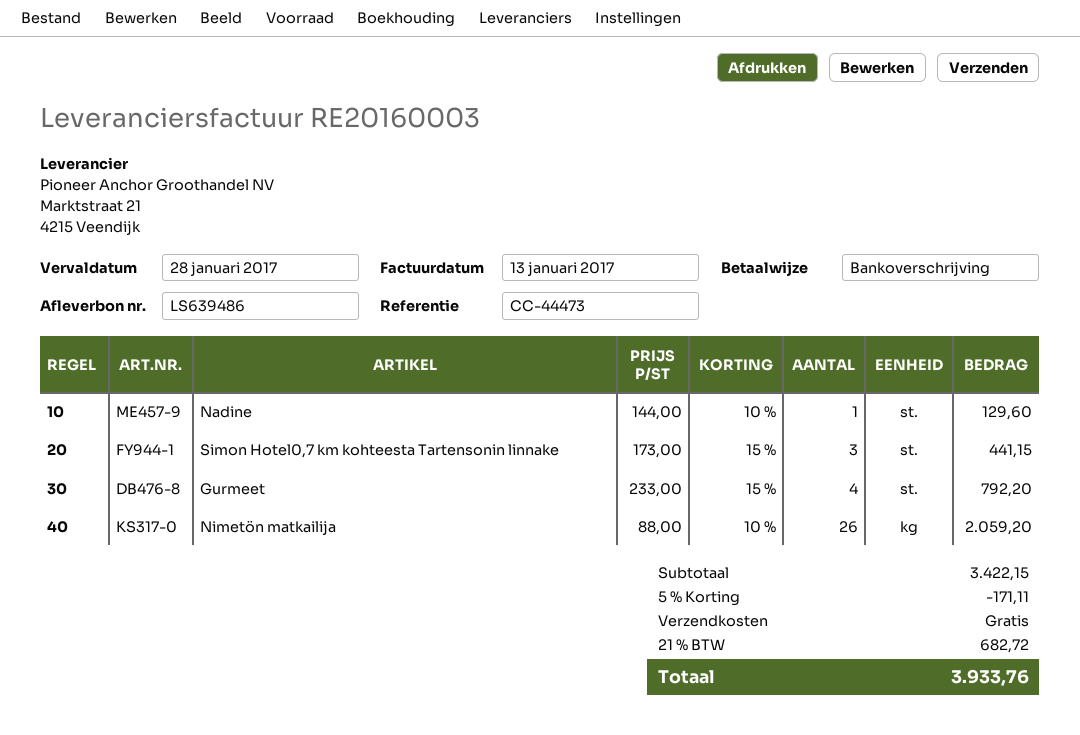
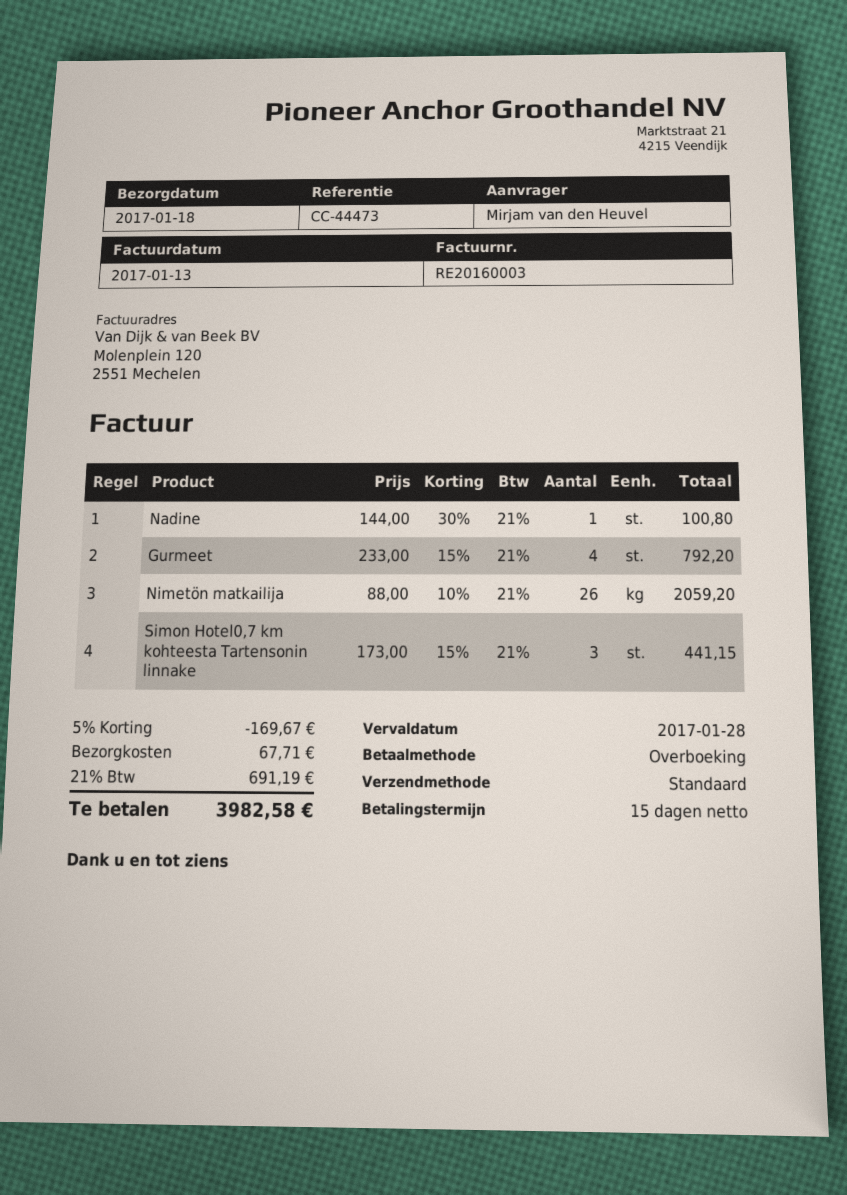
Nadine: 1 x 144.00 - 10% = 129.60 -> 1 x 144.00 - 30% = 100.80
discount: 5% = 171.11 -> 5% = 169.67
shipping: 0.00 -> 67.71
tax: 21% = 682.72 -> 21% = 691.19
total: 3933.76 -> 3982.58

